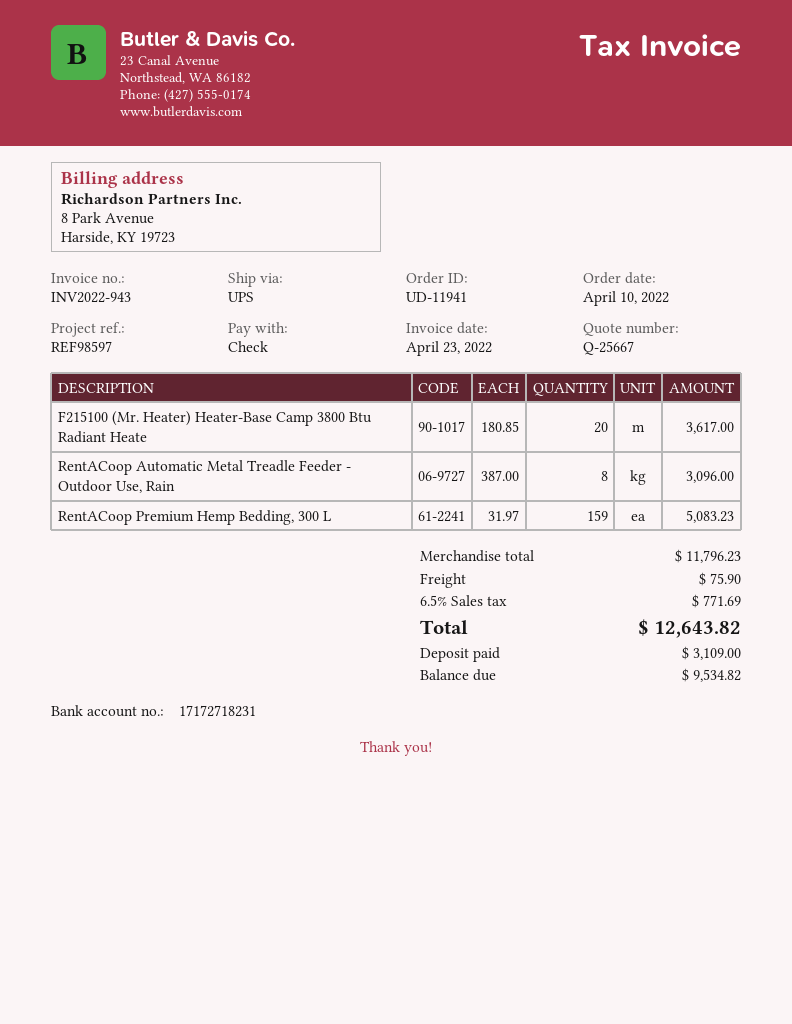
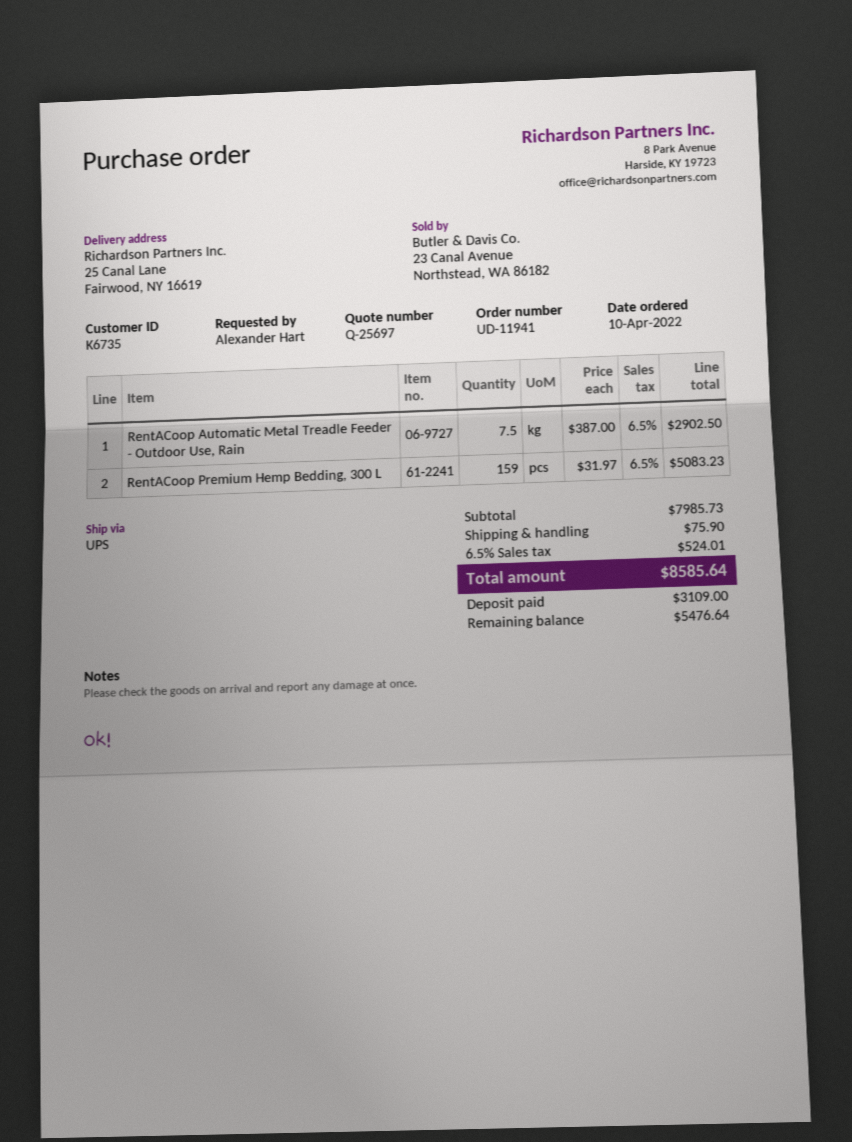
quote number: Q-25667 -> Q-25697
F215100 (Mr. Heater) Heater-Base Camp 3800 Btu Radiant Heate: 20 x 180.85 = 3617.00 -> none
RentACoop Automatic Metal Treadle Feeder - Outdoor Use, Rain: 8 x 387.00 = 3096.00 -> 7.5 x 387.00 = 2902.50
subtotal: 11796.23 -> 7985.73
tax: 6.5% = 771.69 -> 6.5% = 524.01
total: 12643.82 -> 8585.64
balance: 9534.82 -> 5476.64

